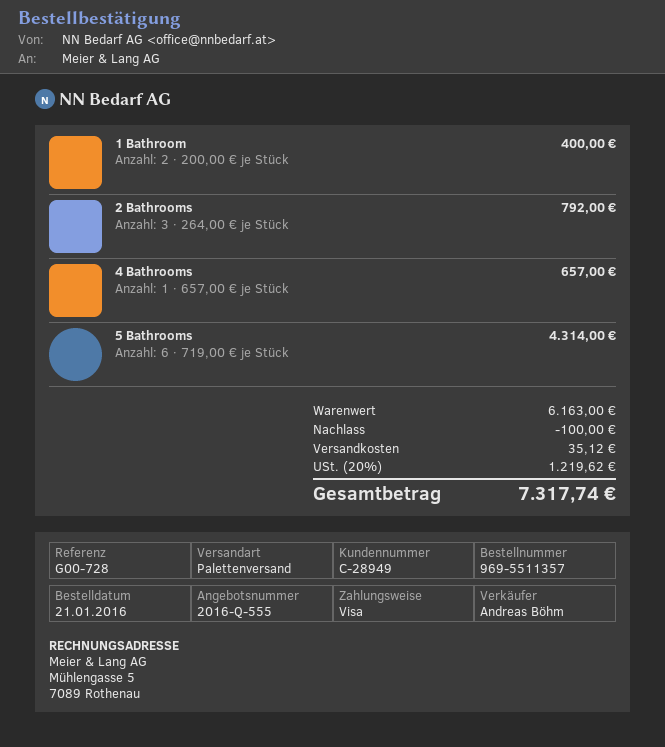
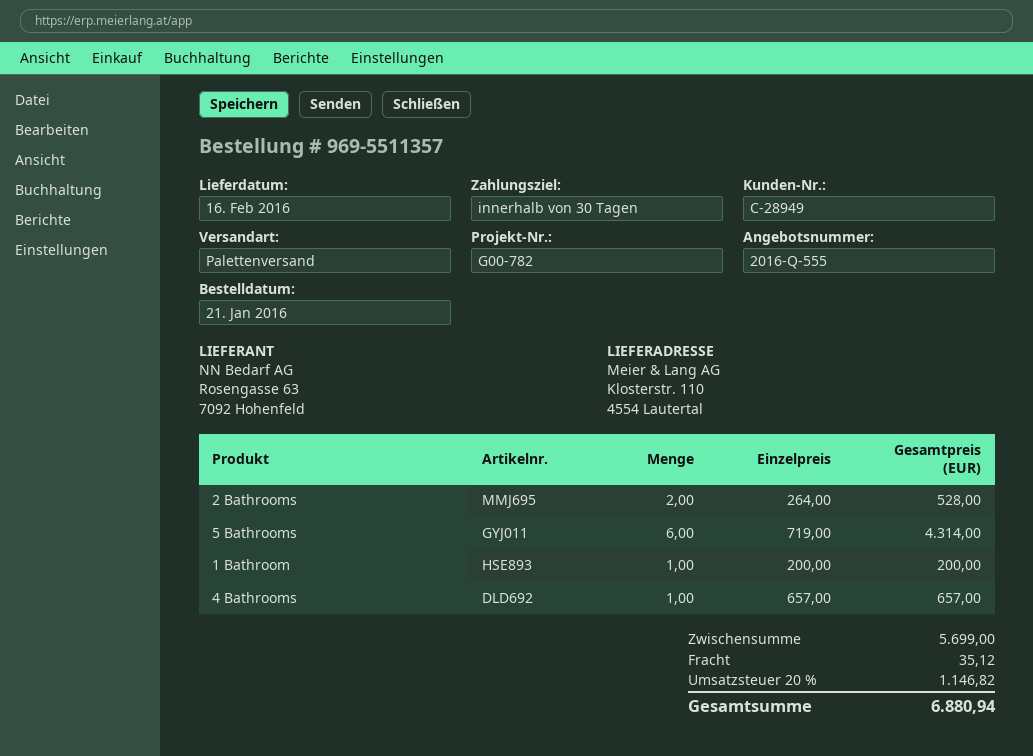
reference: G00-728 -> G00-782
1 Bathroom: 2 x 200.00 = 400.00 -> 1 x 200.00 = 200.00
2 Bathrooms: 3 x 264.00 = 792.00 -> 2 x 264.00 = 528.00
subtotal: 6163.00 -> 5699.00
discount: 100.00 -> none
tax: 20% = 1219.62 -> 20% = 1146.82
total: 7317.74 -> 6880.94

